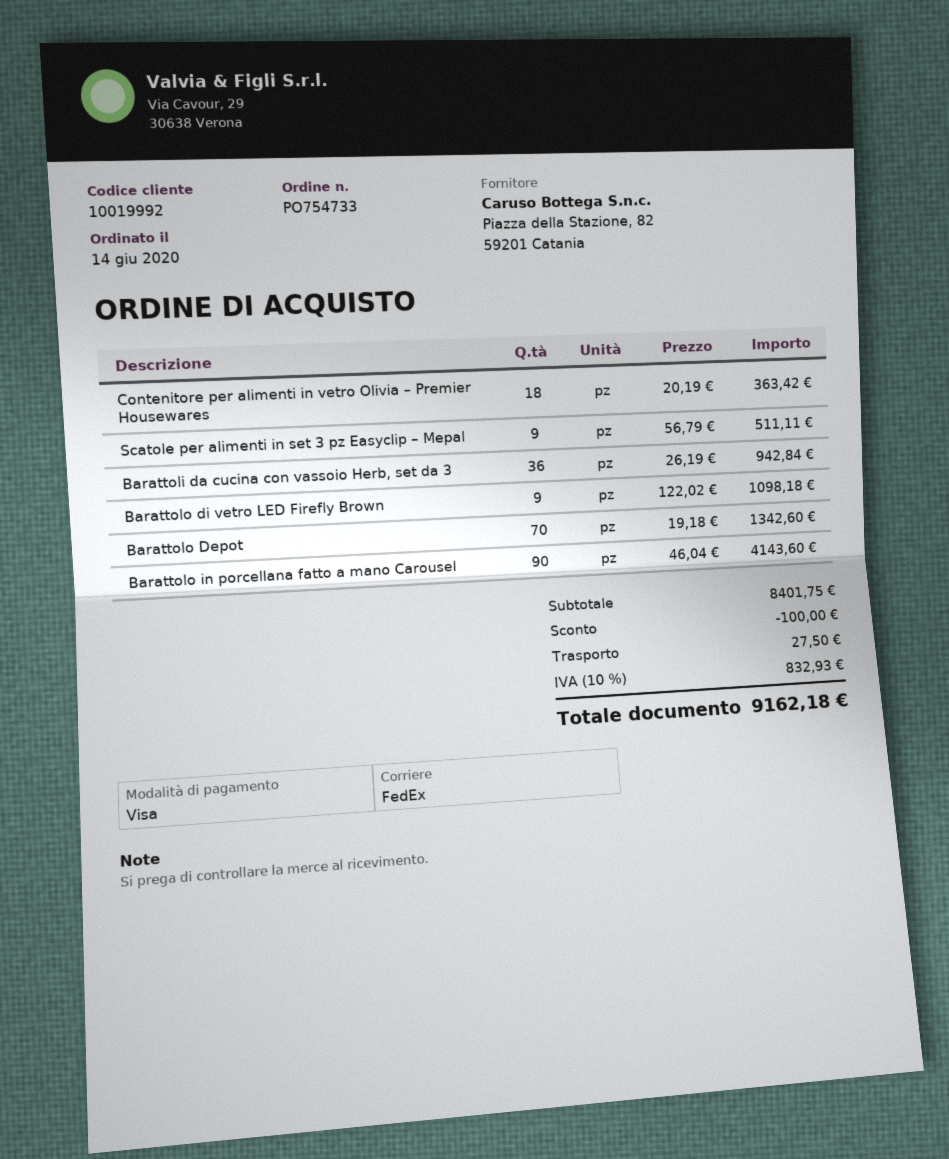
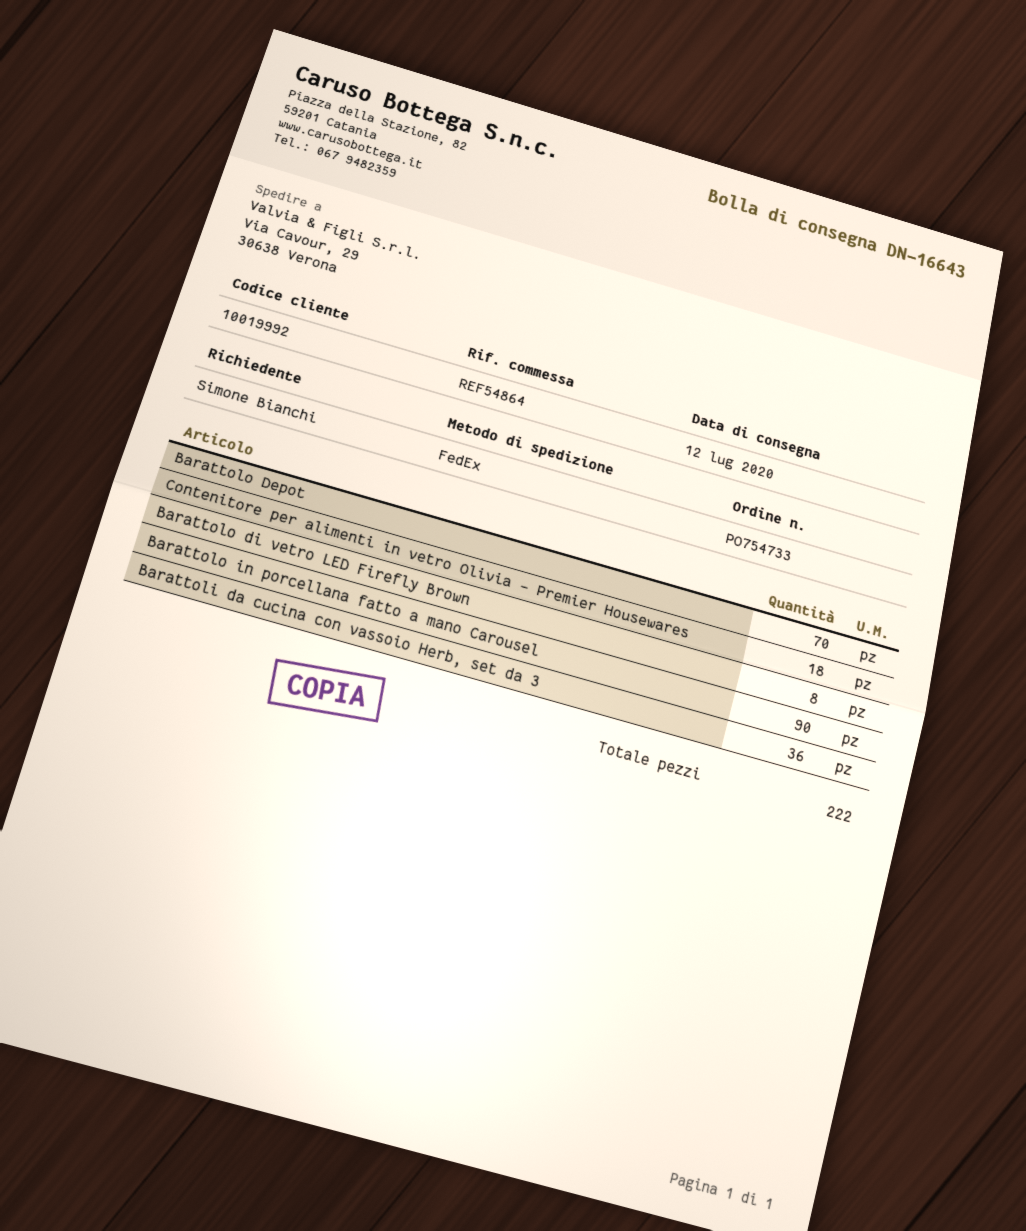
Scatole per alimenti in set 3 pz Easyclip – Mepal: 9 -> none
Barattolo di vetro LED Firefly Brown: 9 -> 8

